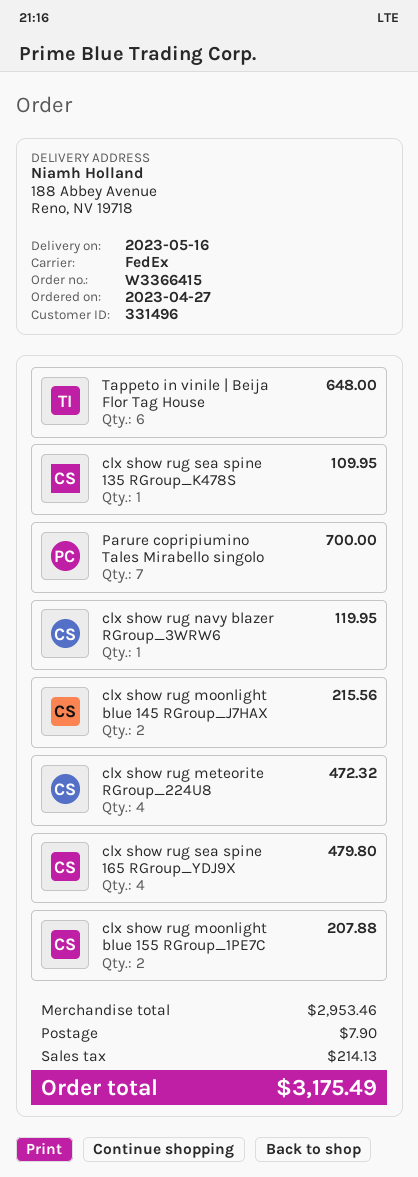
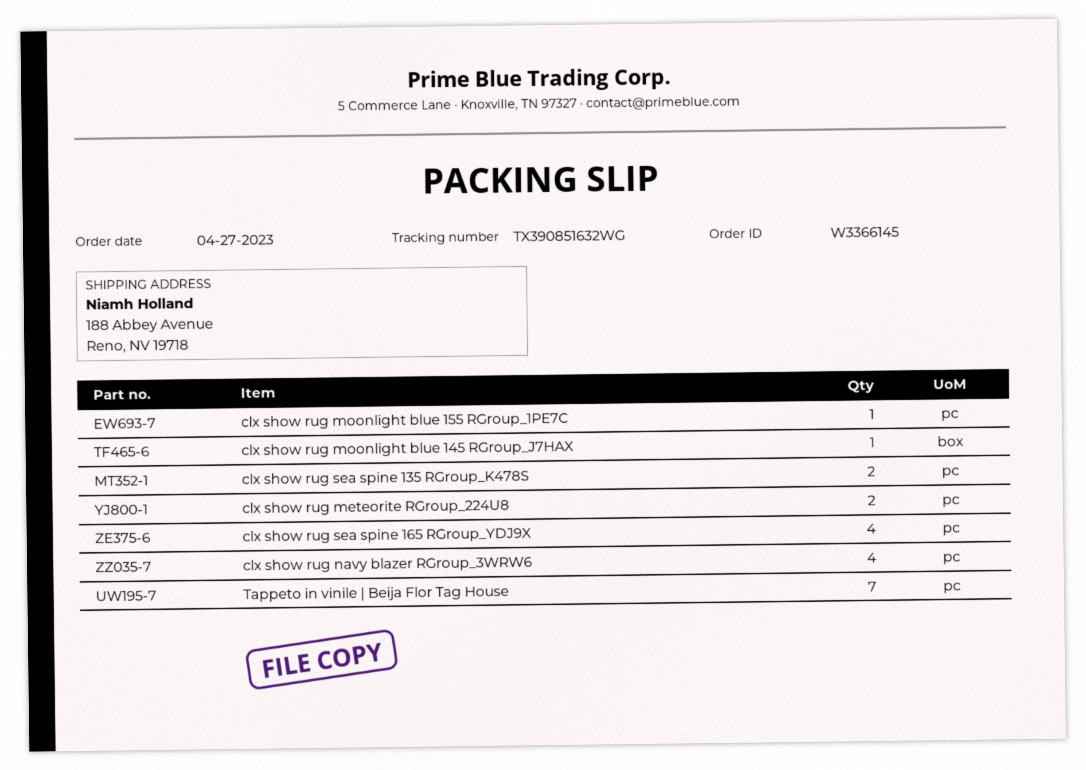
order number: W3366415 -> W3366145
Tappeto in vinile | Beija Flor Tag House: 6 -> 7
clx show rug sea spine 135 RGroup_K478S: 1 -> 2
Parure copripiumino Tales Mirabello singolo: 7 -> none
clx show rug navy blazer RGroup_3WRW6: 1 -> 4
clx show rug moonlight blue 145 RGroup_J7HAX: 2 -> 1
clx show rug meteorite RGroup_224U8: 4 -> 2
clx show rug moonlight blue 155 RGroup_1PE7C: 2 -> 1

